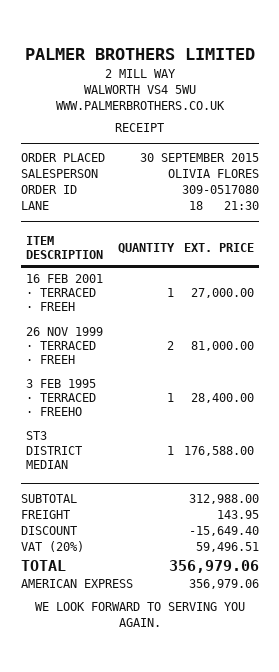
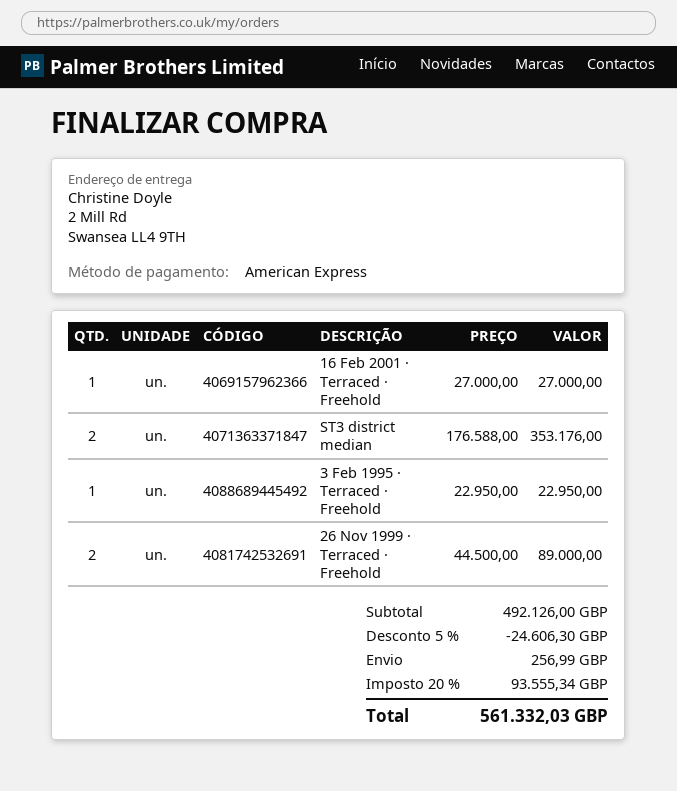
26 NOV 1999 · TERRACED · FREEH: 2 for 81000.00 -> 2 for 89000.00
3 FEB 1995 · TERRACED · FREEHO: 1 for 28400.00 -> 1 for 22950.00
ST3 DISTRICT MEDIAN: 1 for 176588.00 -> 2 for 353176.00
subtotal: 312988.00 -> 492126.00
discount: 15649.40 -> 24606.30
shipping: 143.95 -> 256.99
tax: 20% = 59496.51 -> 20% = 93555.34
total: 356979.06 -> 561332.03

